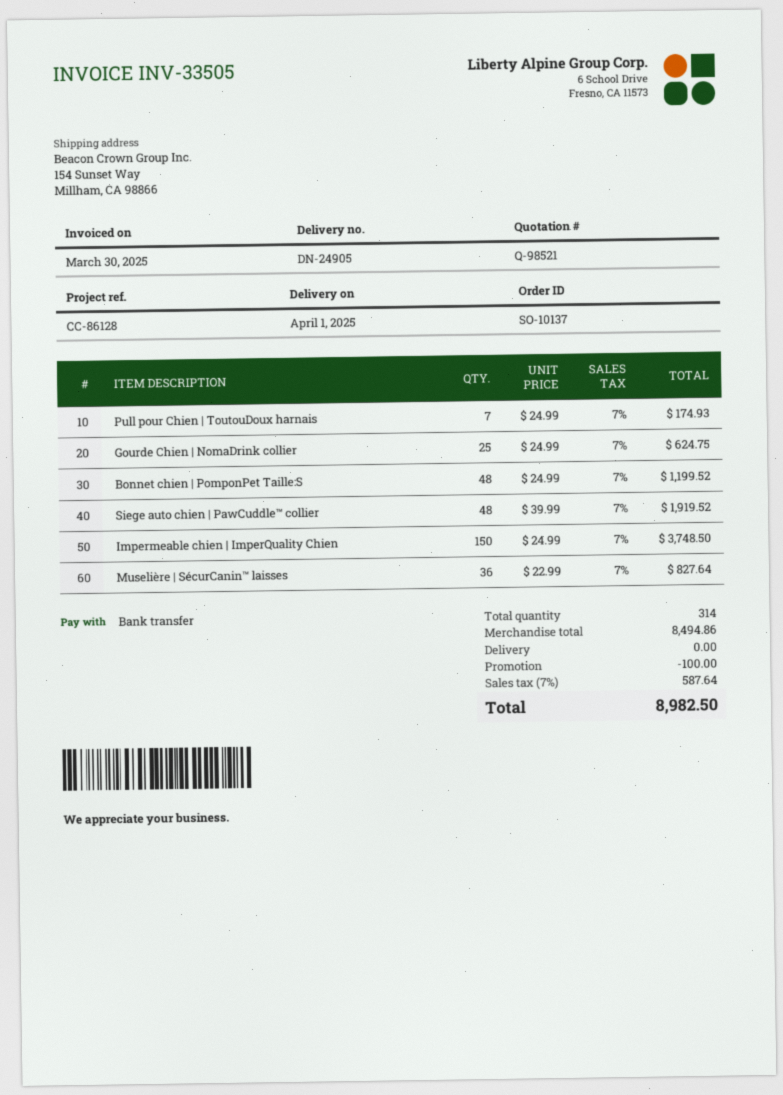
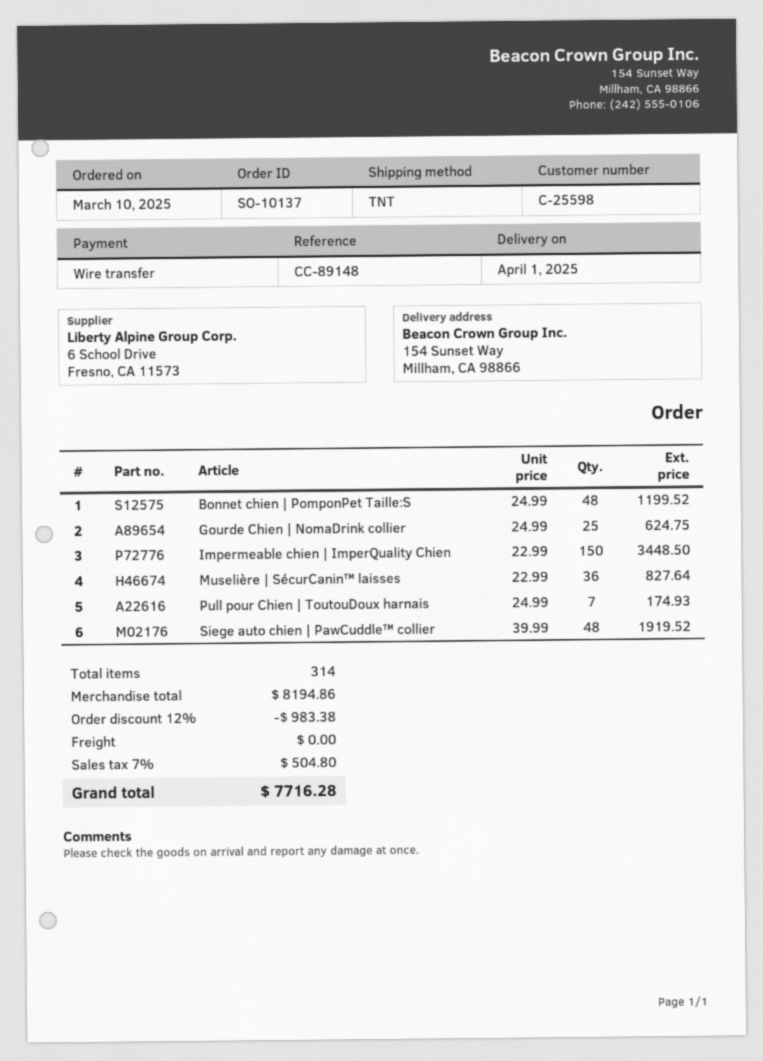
reference: CC-86128 -> CC-89148
Impermeable chien | ImperQuality Chien: 150 x 24.99 = 3748.50 -> 150 x 22.99 = 3448.50
subtotal: 8494.86 -> 8194.86
discount: 100.00 -> 983.38
tax: 7% = 587.64 -> 7% = 504.80
total: 8982.50 -> 7716.28

